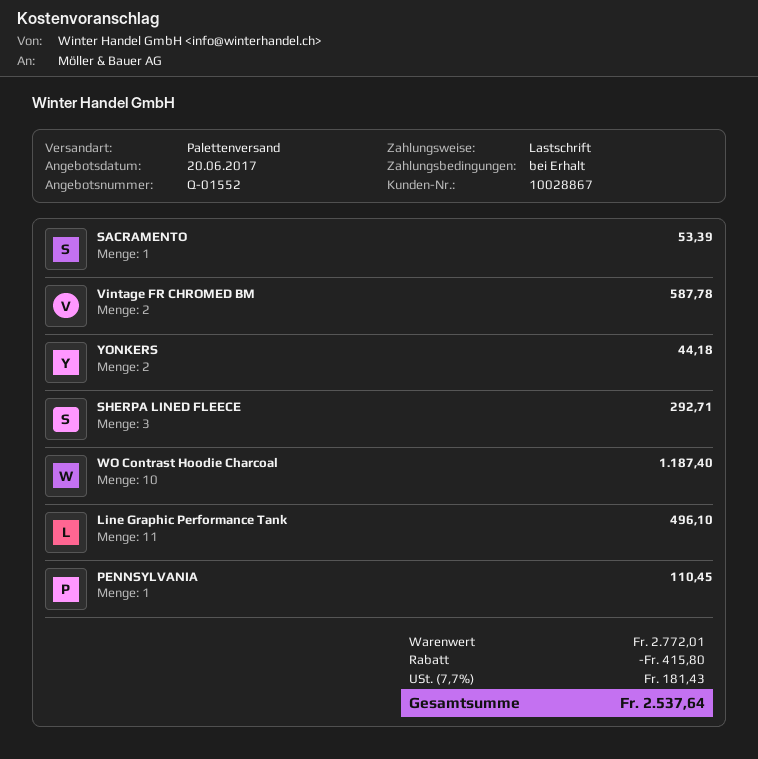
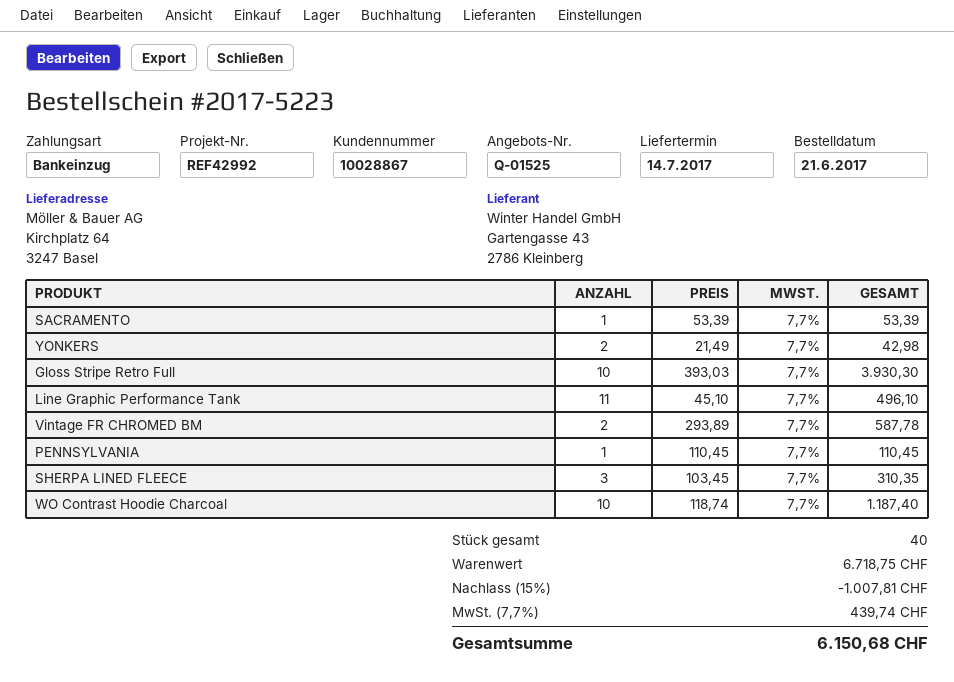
quote number: Q-01552 -> Q-01525
YONKERS: 2 for 44.18 -> 2 for 42.98
SHERPA LINED FLEECE: 3 for 292.71 -> 3 for 310.35
Gloss Stripe Retro Full: none -> 10 for 3930.30
subtotal: 2772.01 -> 6718.75
discount: 415.80 -> 1007.81
tax: 7.7% = 181.43 -> 7.7% = 439.74
total: 2537.64 -> 6150.68

